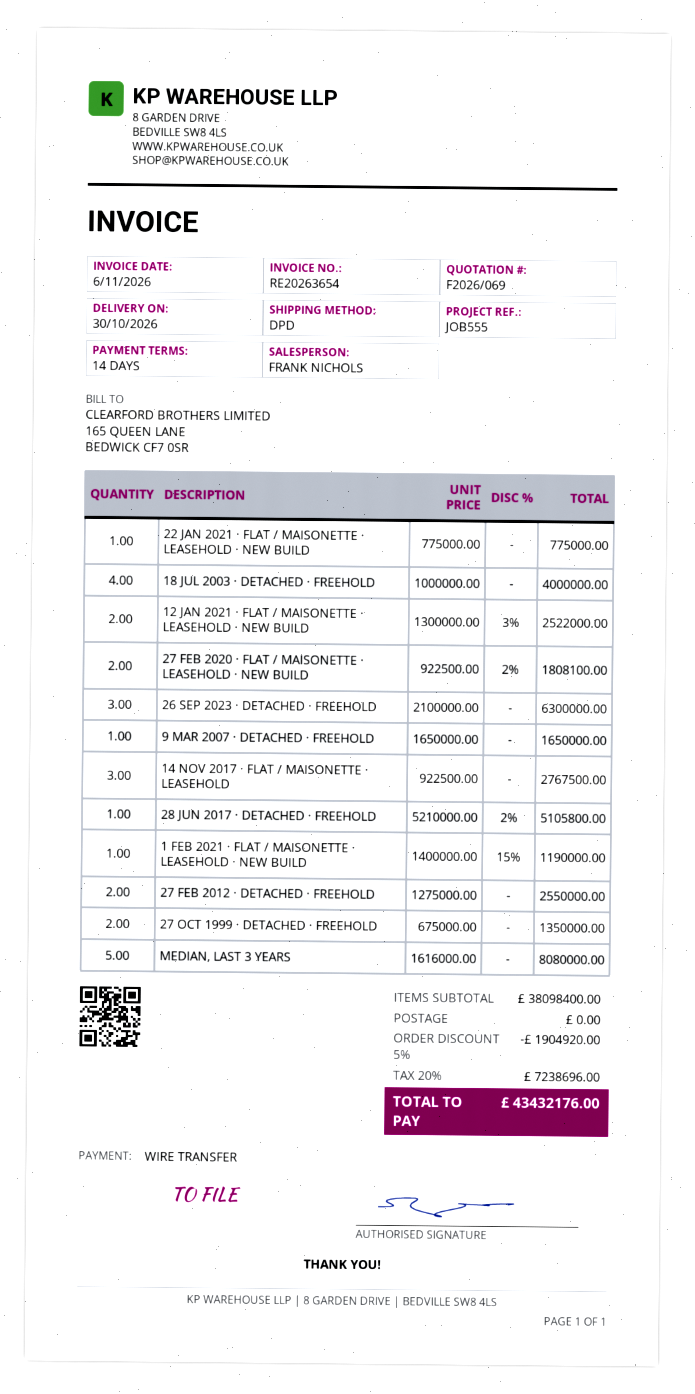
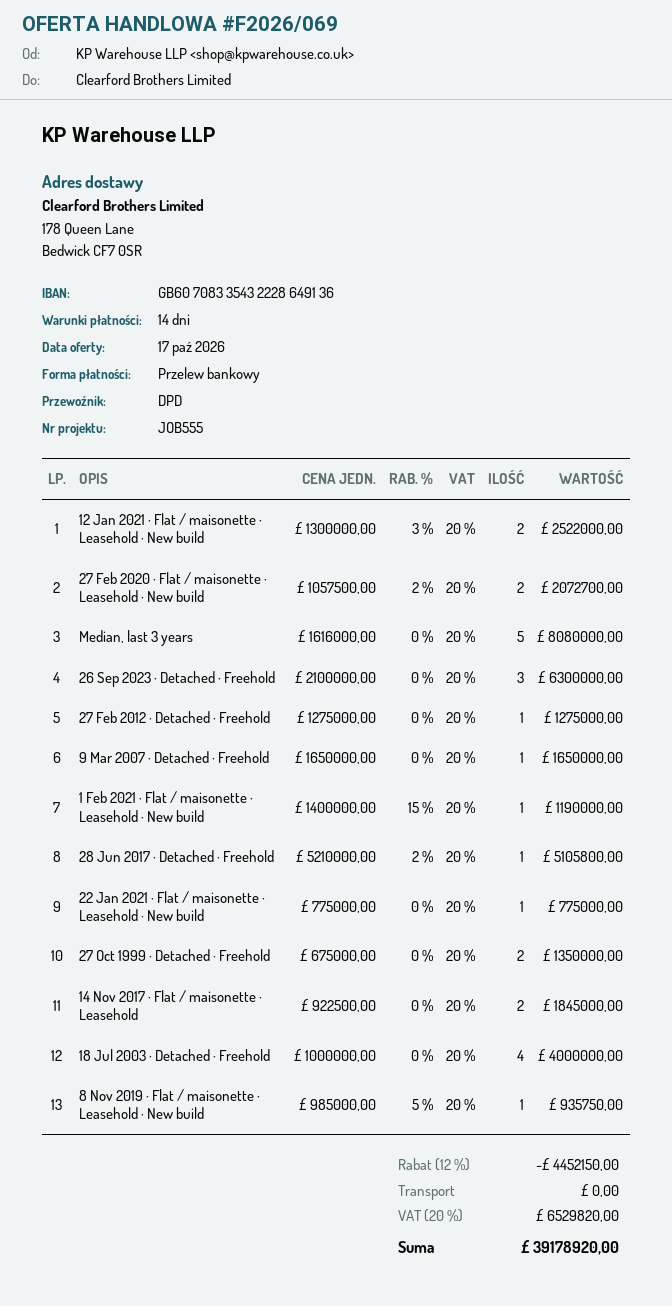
27 FEB 2020 · FLAT / MAISONETTE · LEASEHOLD · NEW BUILD: 2 x 922500.00 - 2% = 1808100.00 -> 2 x 1057500.00 - 2% = 2072700.00
14 NOV 2017 · FLAT / MAISONETTE · LEASEHOLD: 3 x 922500.00 = 2767500.00 -> 2 x 922500.00 = 1845000.00
27 FEB 2012 · DETACHED · FREEHOLD: 2 x 1275000.00 = 2550000.00 -> 1 x 1275000.00 = 1275000.00
8 Nov 2019 · Flat / maisonette · Leasehold · New build: none -> 1 x 985000.00 - 5% = 935750.00
discount: 5% = 1904920.00 -> 12% = 4452150.00
tax: 20% = 7238696.00 -> 20% = 6529820.00
total: 43432176.00 -> 39178920.00

